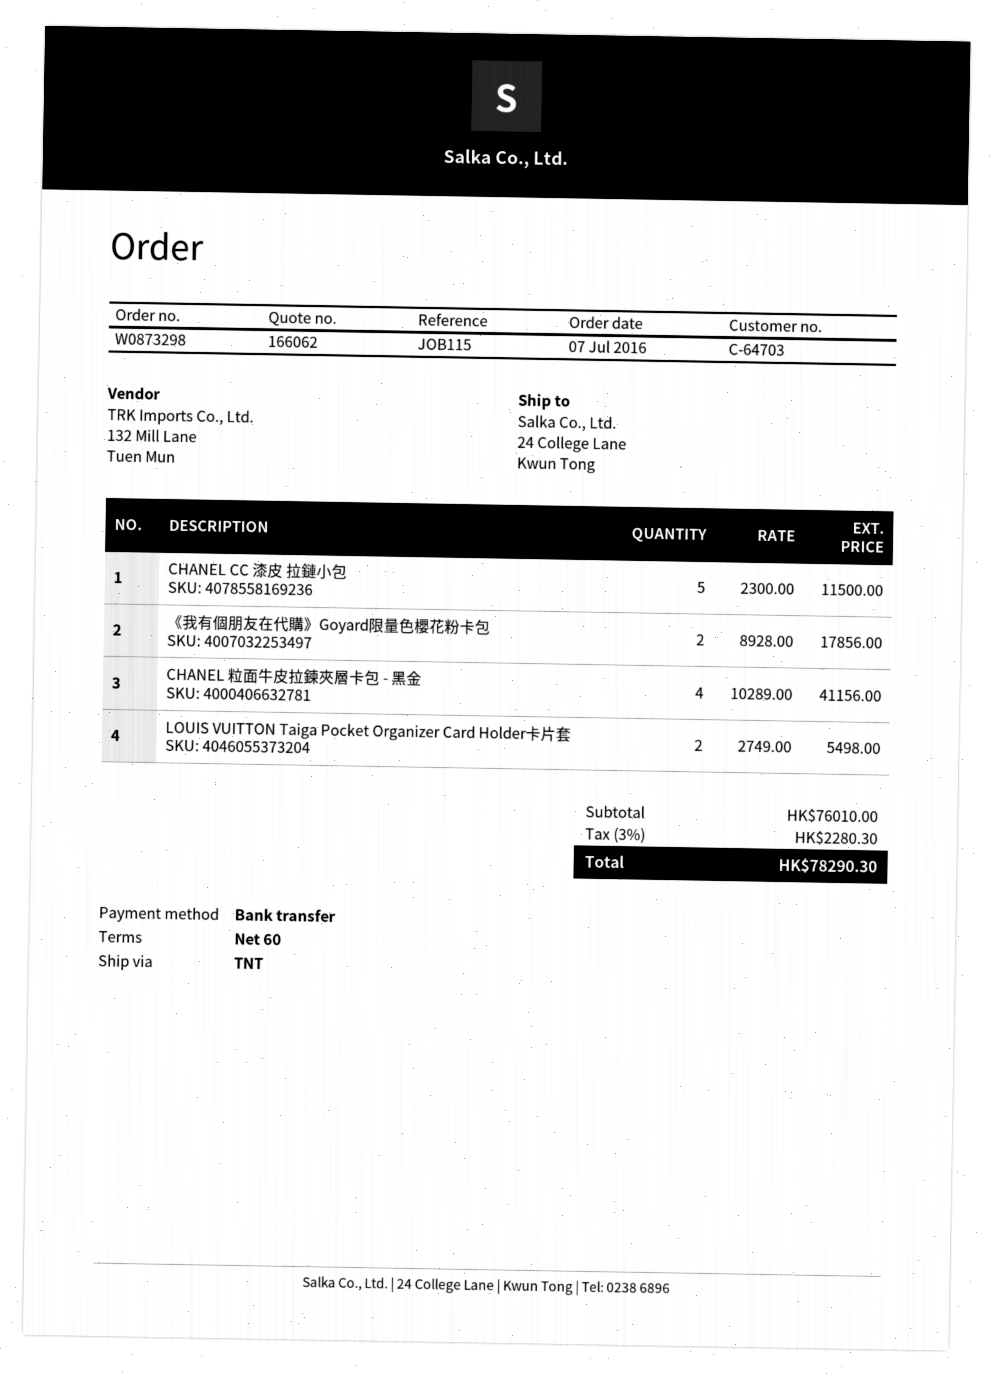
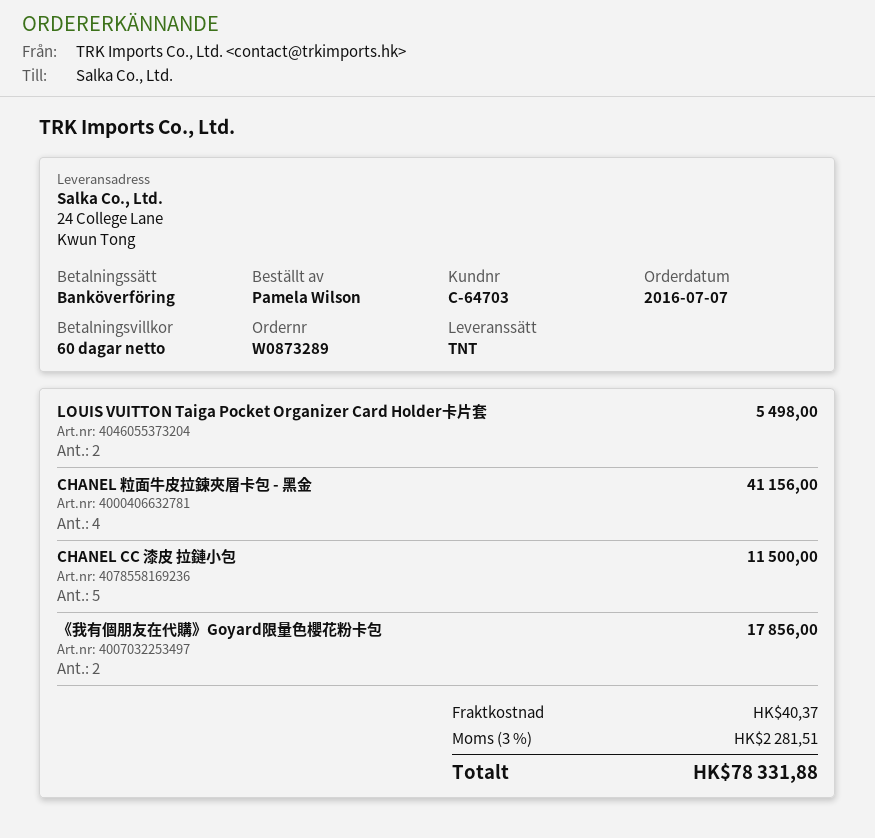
order number: W0873298 -> W0873289
shipping: none -> 40.37
tax: 3% = 2280.30 -> 3% = 2281.51
total: 78290.30 -> 78331.88

